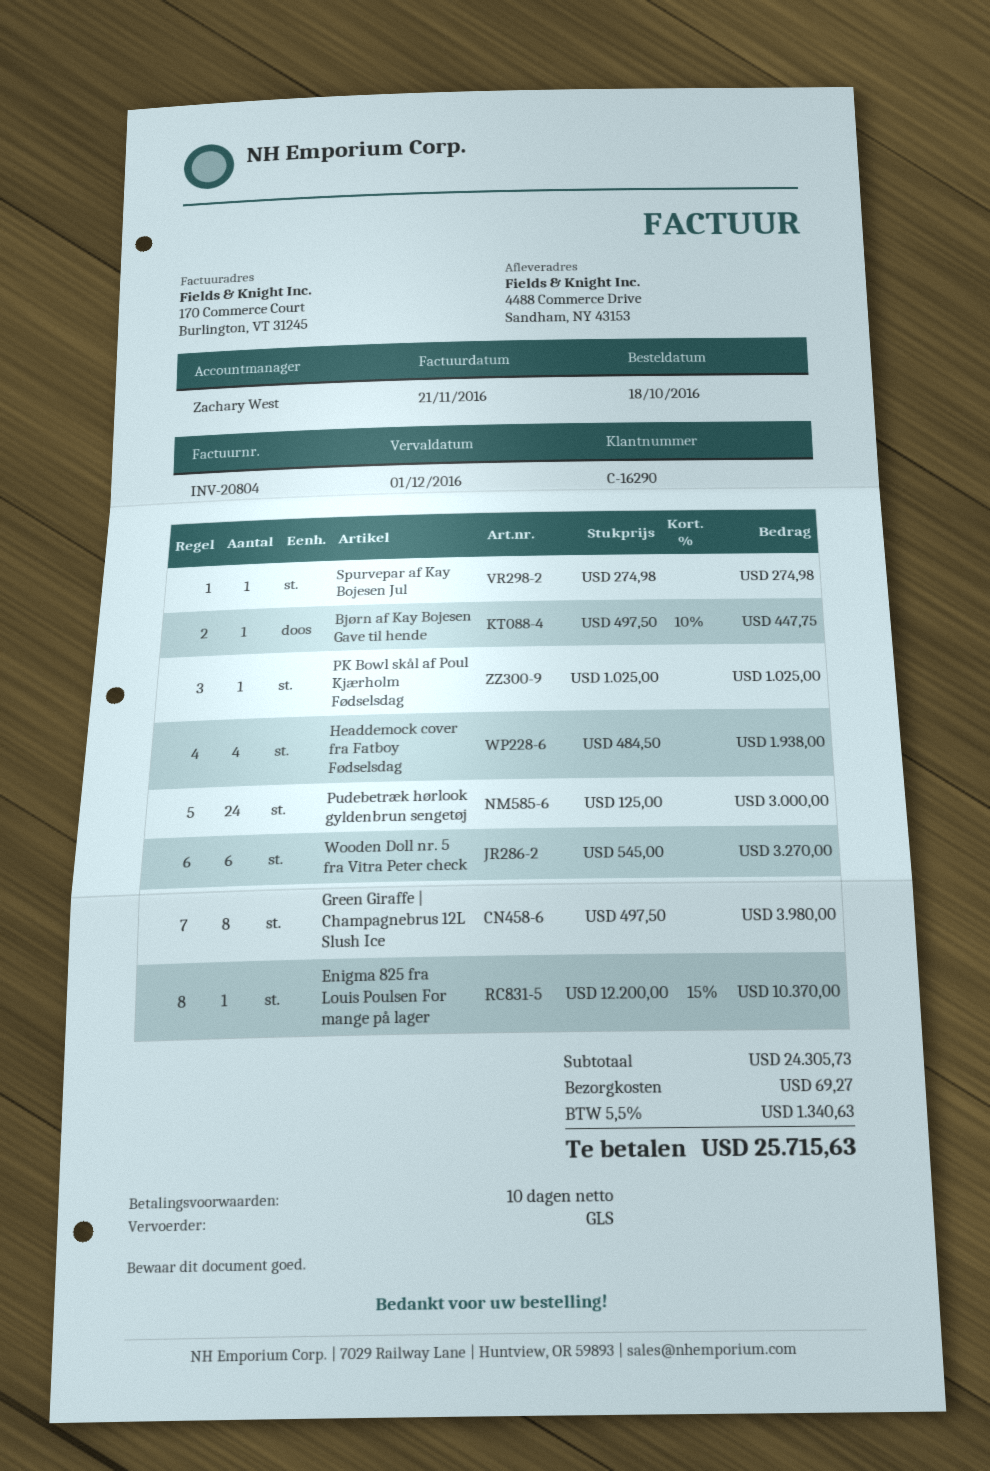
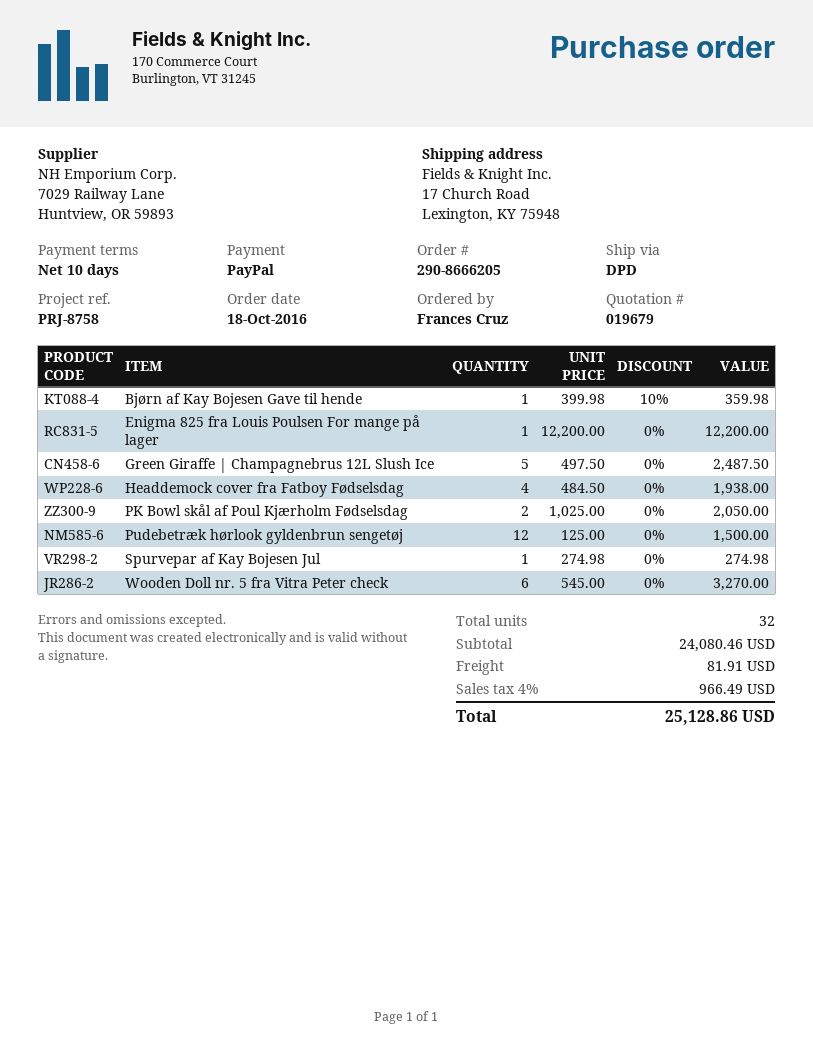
shipping method: GLS -> DPD
ship to: 4488 Commerce Drive, Sandham, NY 43153 -> 17 Church Road, Lexington, KY 75948
Bjørn af Kay Bojesen Gave til hende: 1 x 497.50 - 10% = 447.75 -> 1 x 399.98 - 10% = 359.98
PK Bowl skål af Poul Kjærholm Fødselsdag: 1 x 1025.00 = 1025.00 -> 2 x 1025.00 = 2050.00
Pudebetræk hørlook gyldenbrun sengetøj: 24 x 125.00 = 3000.00 -> 12 x 125.00 = 1500.00
Green Giraffe | Champagnebrus 12L Slush Ice: 8 x 497.50 = 3980.00 -> 5 x 497.50 = 2487.50
Enigma 825 fra Louis Poulsen For mange på lager: 1 x 12200.00 - 15% = 10370.00 -> 1 x 12200.00 = 12200.00
subtotal: 24305.73 -> 24080.46
shipping: 69.27 -> 81.91
tax: 5.5% = 1340.63 -> 4% = 966.49
total: 25715.63 -> 25128.86

